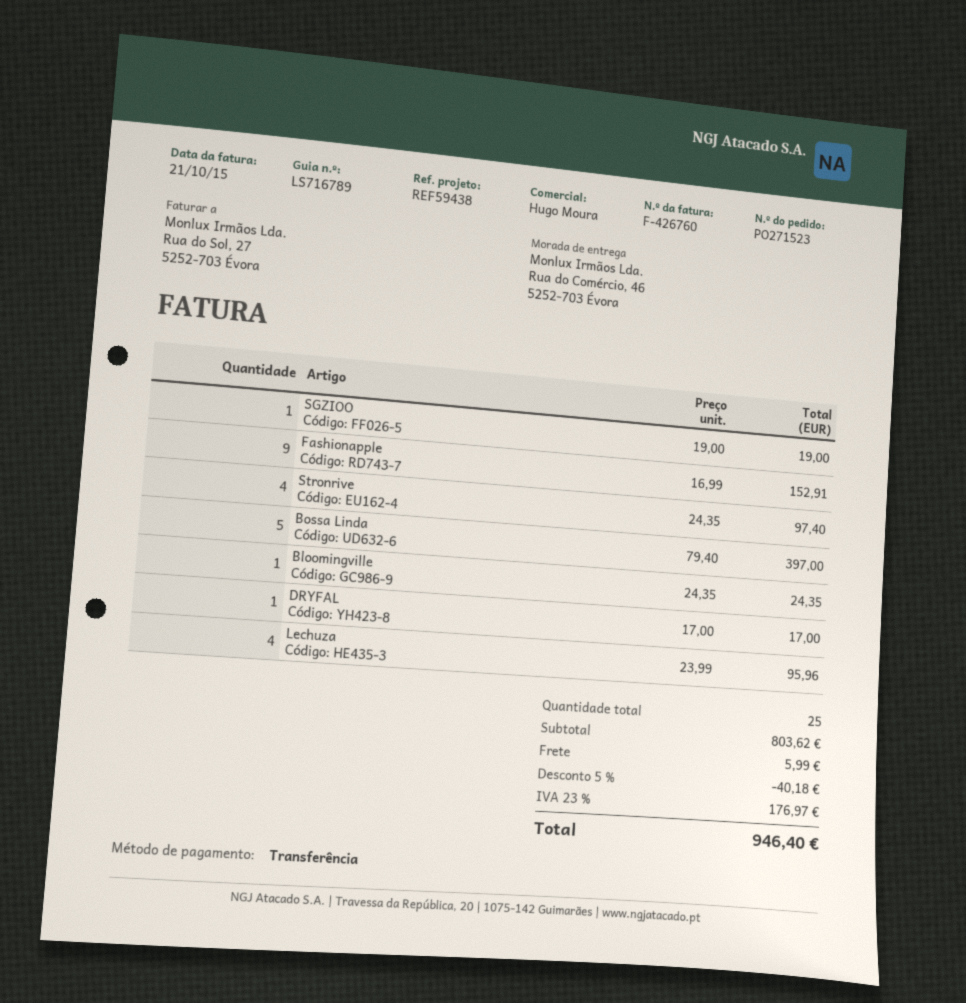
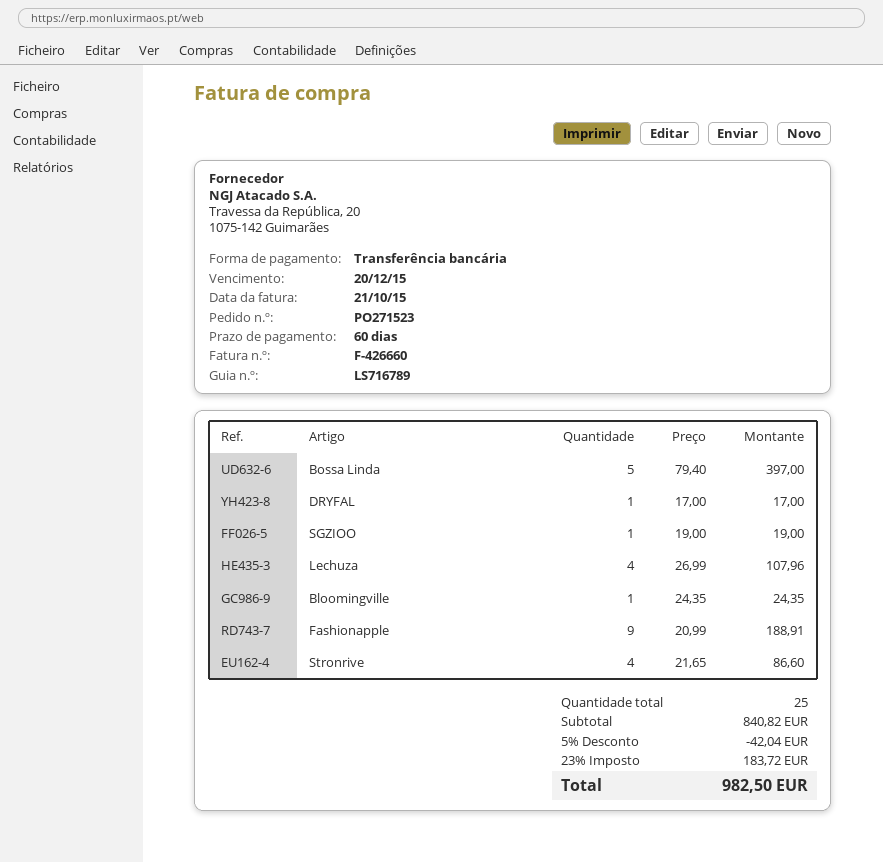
invoice number: F-426760 -> F-426660
Fashionapple: 9 x 16.99 = 152.91 -> 9 x 20.99 = 188.91
Stronrive: 4 x 24.35 = 97.40 -> 4 x 21.65 = 86.60
Lechuza: 4 x 23.99 = 95.96 -> 4 x 26.99 = 107.96
subtotal: 803.62 -> 840.82
discount: 5% = 40.18 -> 5% = 42.04
shipping: 5.99 -> none
tax: 23% = 176.97 -> 23% = 183.72
total: 946.40 -> 982.50

